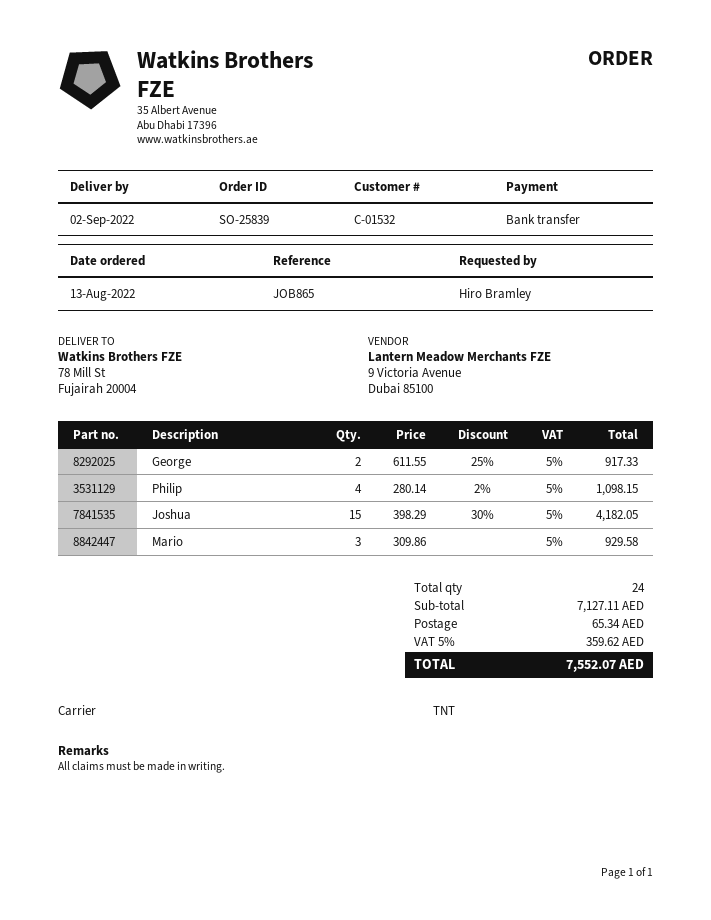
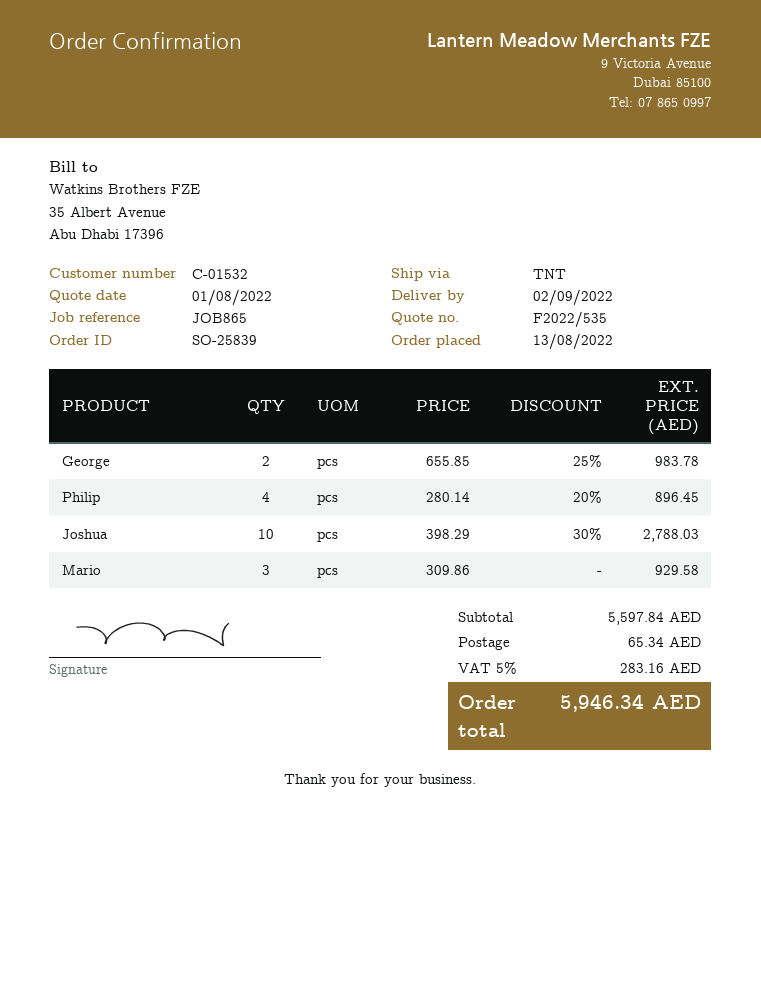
George: 2 x 611.55 - 25% = 917.33 -> 2 x 655.85 - 25% = 983.78
Philip: 4 x 280.14 - 2% = 1098.15 -> 4 x 280.14 - 20% = 896.45
Joshua: 15 x 398.29 - 30% = 4182.05 -> 10 x 398.29 - 30% = 2788.03
subtotal: 7127.11 -> 5597.84
tax: 5% = 359.62 -> 5% = 283.16
total: 7552.07 -> 5946.34

